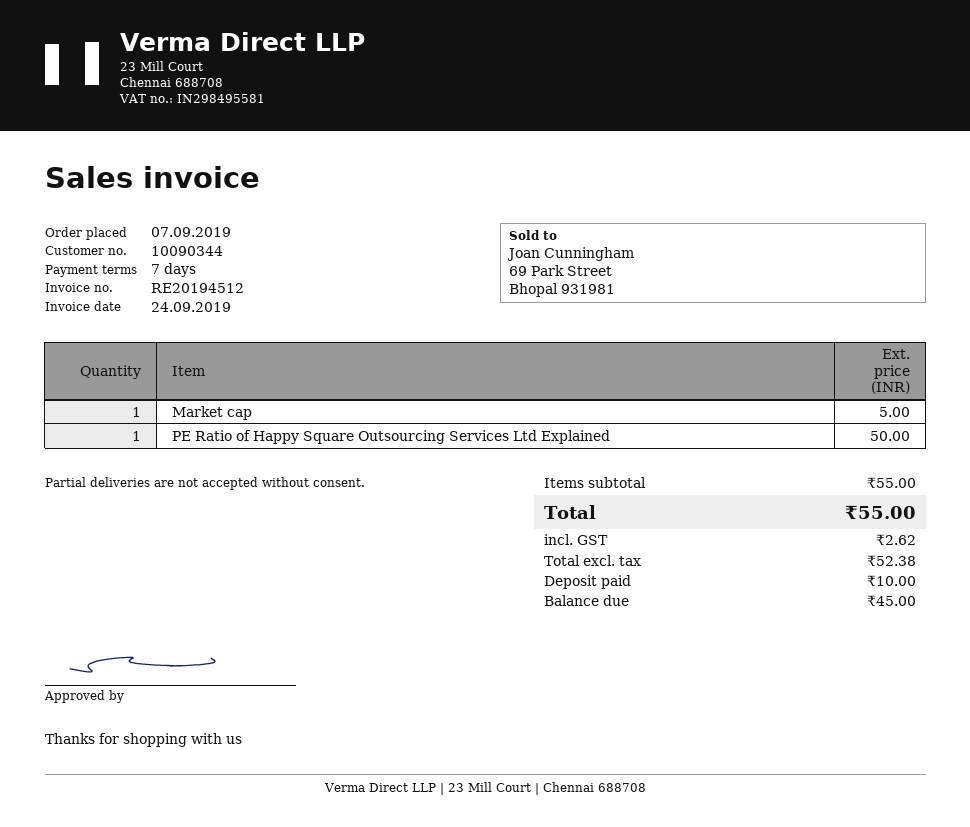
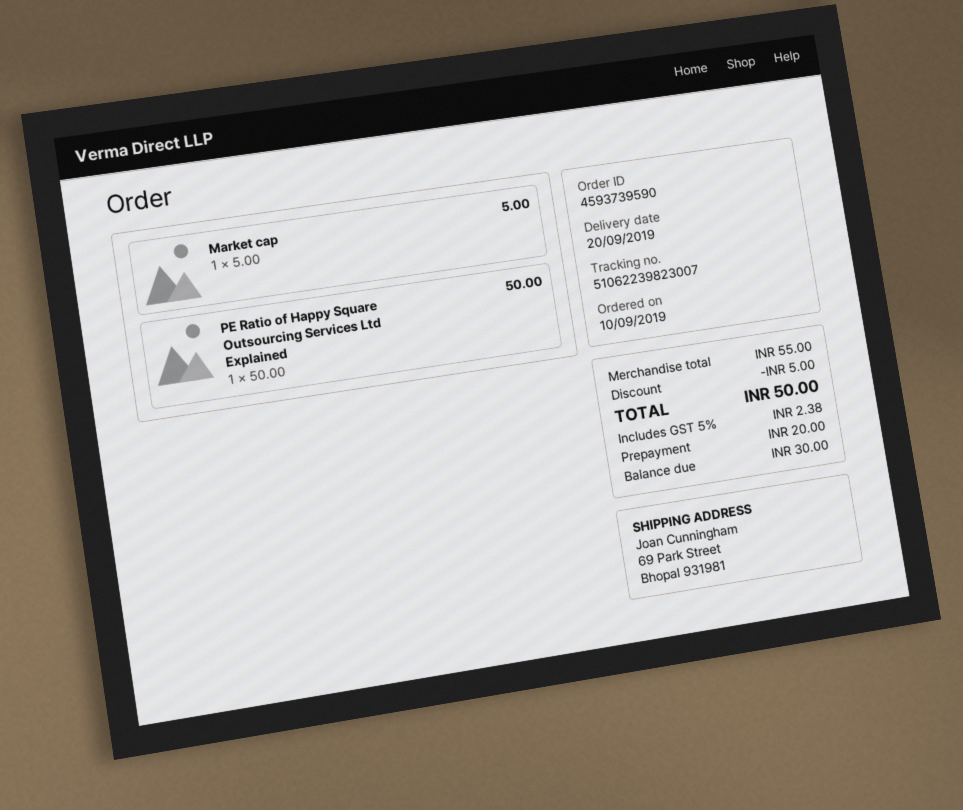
order date: 2019-09-07 -> 2019-09-10
discount: none -> 5.00
tax: 2.62 -> 2.38
total: 55.00 -> 50.00
deposit: 10.00 -> 20.00
balance: 45.00 -> 30.00

